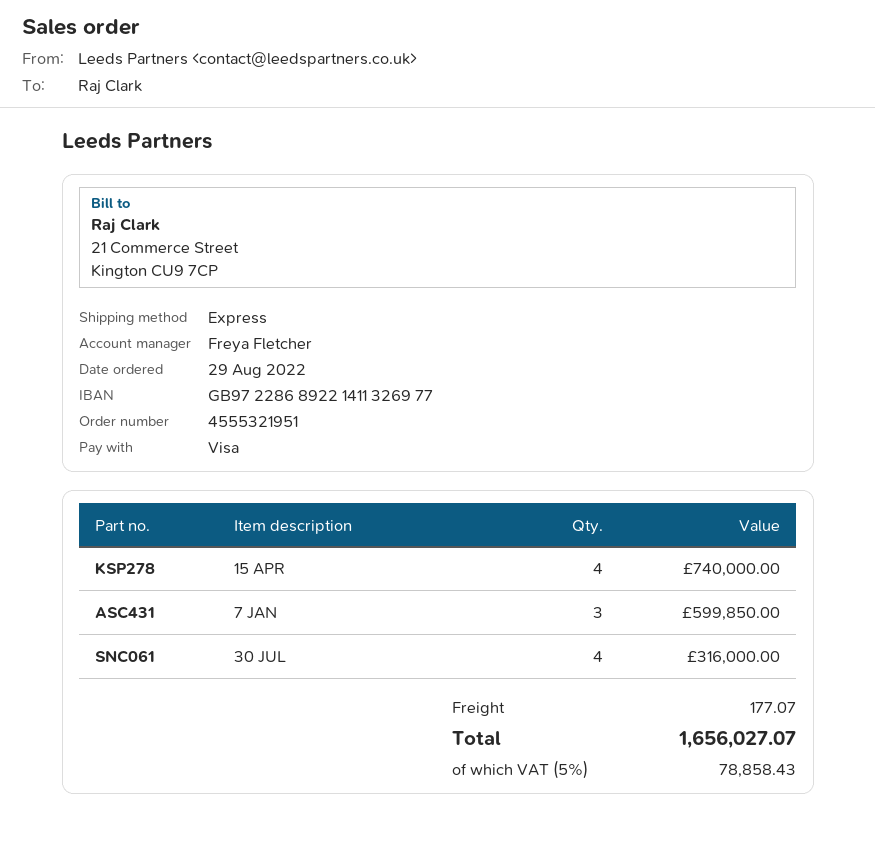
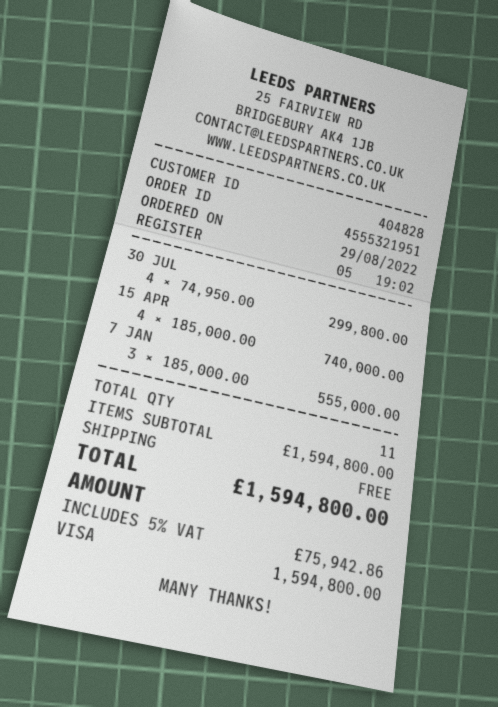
7 JAN: 3 for 599850.00 -> 3 for 555000.00
30 JUL: 4 for 316000.00 -> 4 for 299800.00
shipping: 177.07 -> 0.00
tax: 5% = 78858.43 -> 5% = 75942.86
total: 1656027.07 -> 1594800.00

